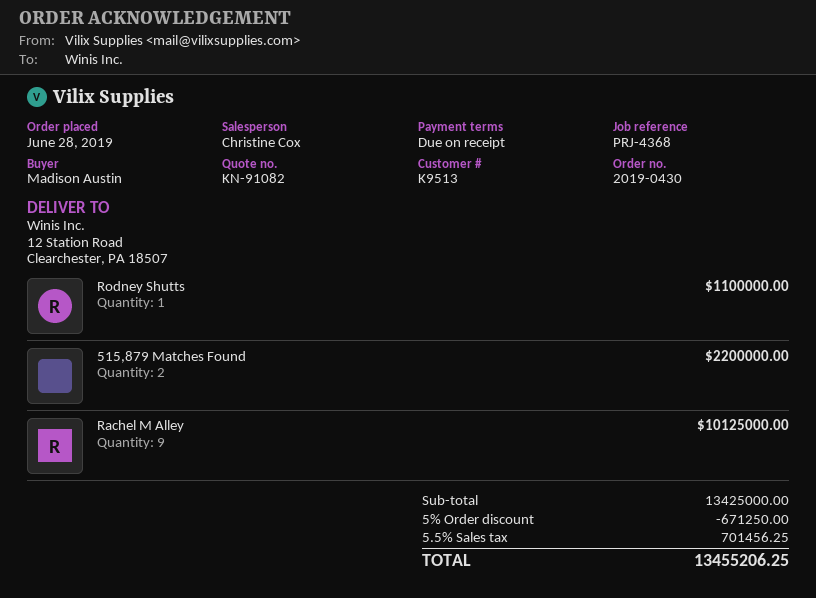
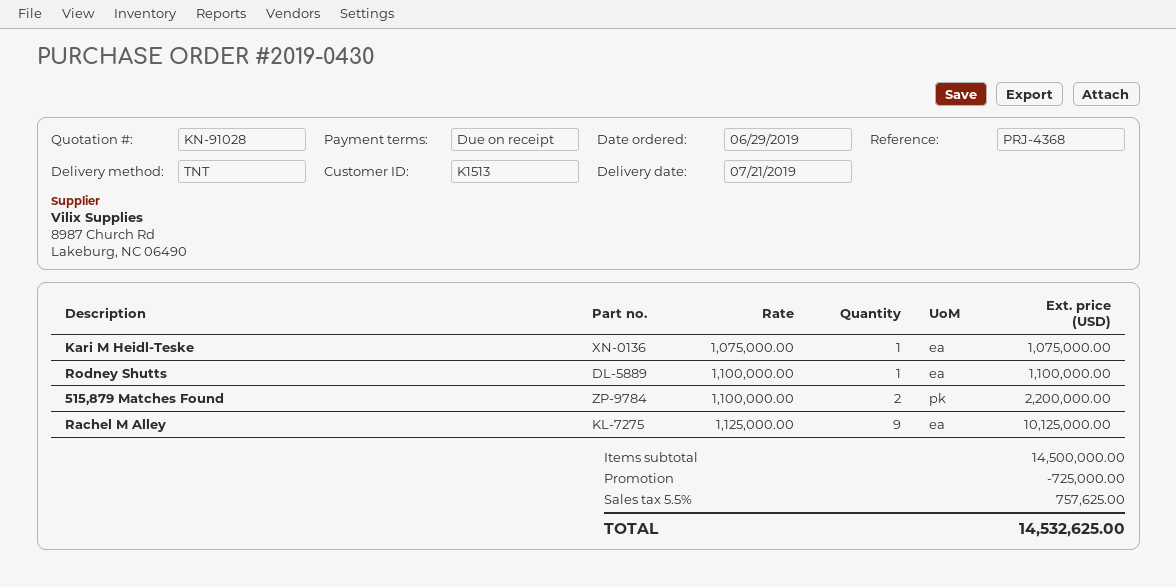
quote number: KN-91082 -> KN-91028
order date: 2019-06-28 -> 2019-06-29
customer number: K9513 -> K1513
Kari M Heidl-Teske: none -> 1 for 1075000.00
subtotal: 13425000.00 -> 14500000.00
discount: 671250.00 -> 725000.00
tax: 5.5% = 701456.25 -> 5.5% = 757625.00
total: 13455206.25 -> 14532625.00

